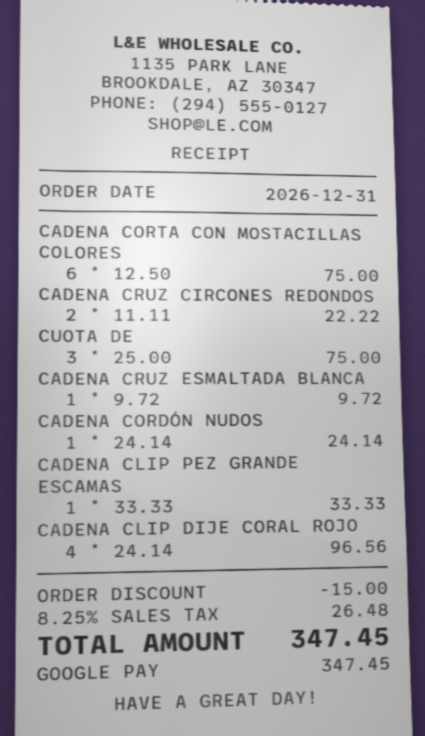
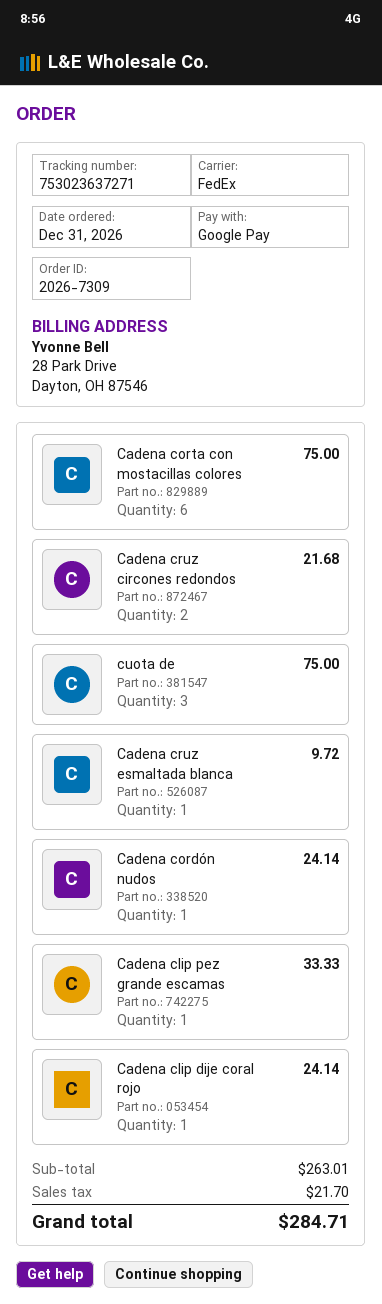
CADENA CRUZ CIRCONES REDONDOS: 2 for 22.22 -> 2 for 21.68
CADENA CLIP DIJE CORAL ROJO: 4 for 96.56 -> 1 for 24.14
discount: 15.00 -> none
tax: 26.48 -> 21.70
total: 347.45 -> 284.71

